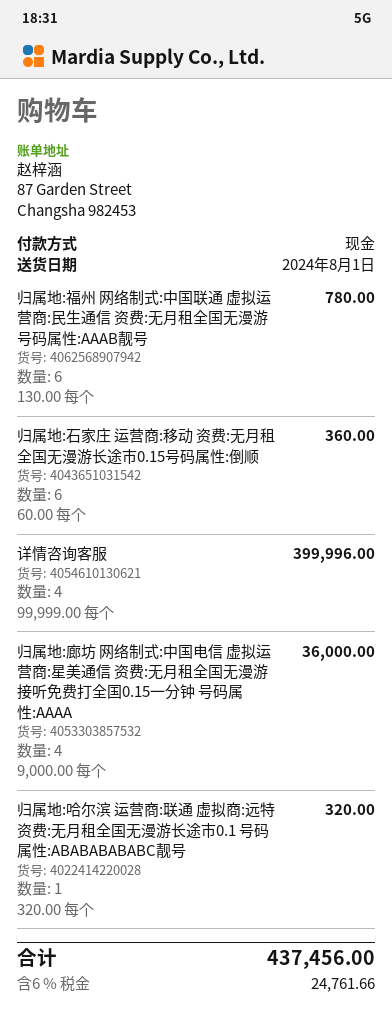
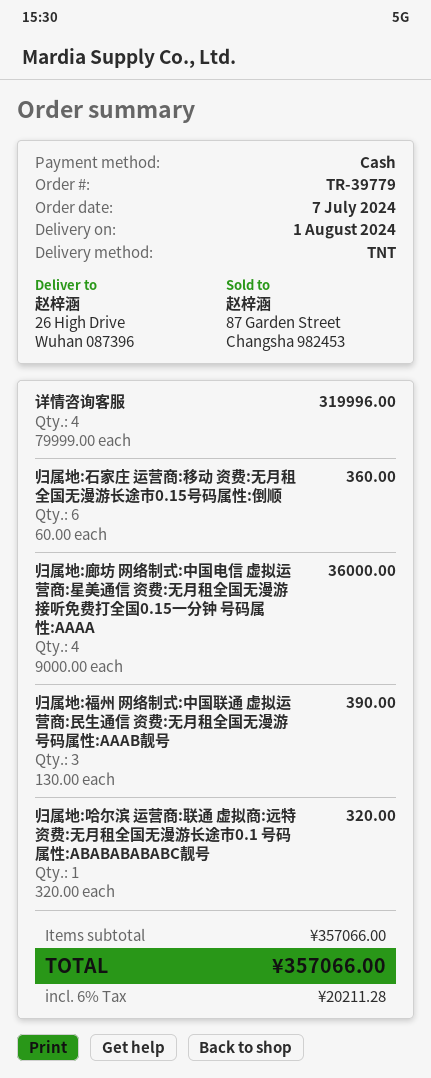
归属地:福州 网络制式:中国联通 虚拟运营商:民生通信 资费:无月租全国无漫游号码属性:AAAB靓号: 6 x 130.00 = 780.00 -> 3 x 130.00 = 390.00
详情咨询客服: 4 x 99999.00 = 399996.00 -> 4 x 79999.00 = 319996.00
tax: 6% = 24761.66 -> 6% = 20211.28
total: 437456.00 -> 357066.00

